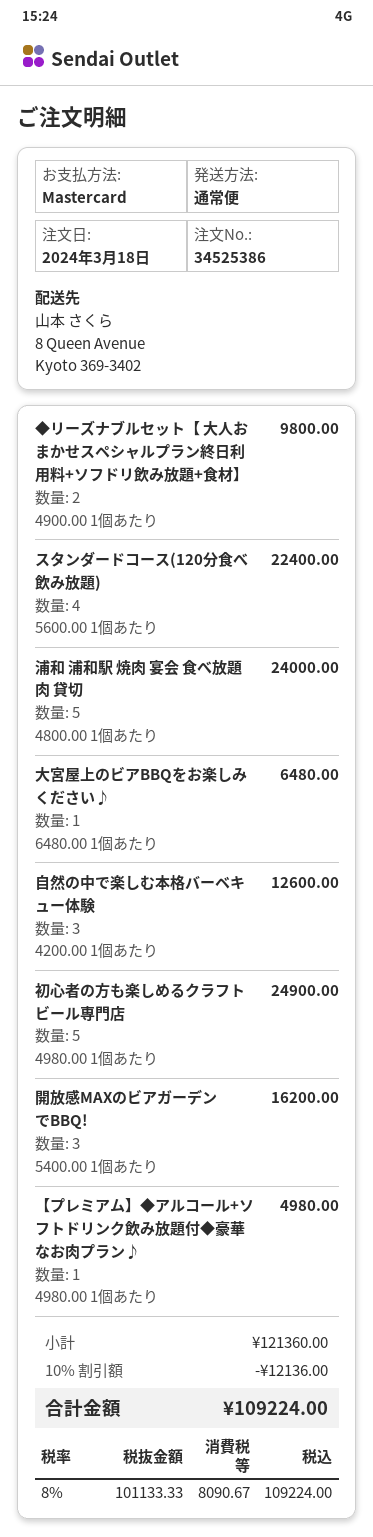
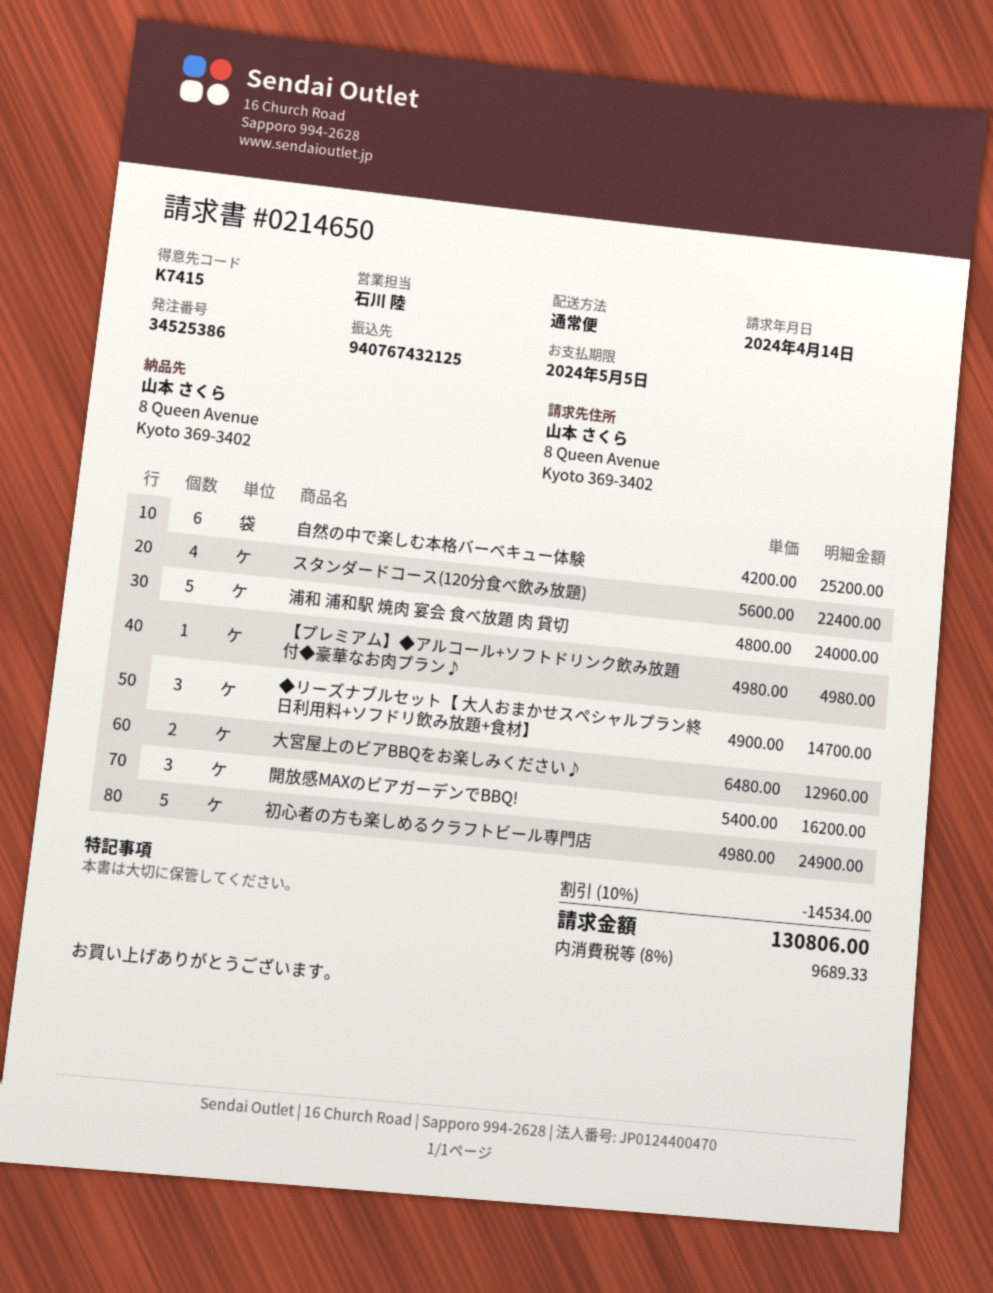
◆リーズナブルセット【 大人おまかせスペシャルプラン終日利用料+ソフドリ飲み放題+食材】: 2 x 4900.00 = 9800.00 -> 3 x 4900.00 = 14700.00
大宮屋上のビアBBQをお楽しみください♪: 1 x 6480.00 = 6480.00 -> 2 x 6480.00 = 12960.00
自然の中で楽しむ本格バーベキュー体験: 3 x 4200.00 = 12600.00 -> 6 x 4200.00 = 25200.00
discount: 10% = 12136.00 -> 10% = 14534.00
tax: 8% = 8090.67 -> 8% = 9689.33
total: 109224.00 -> 130806.00

